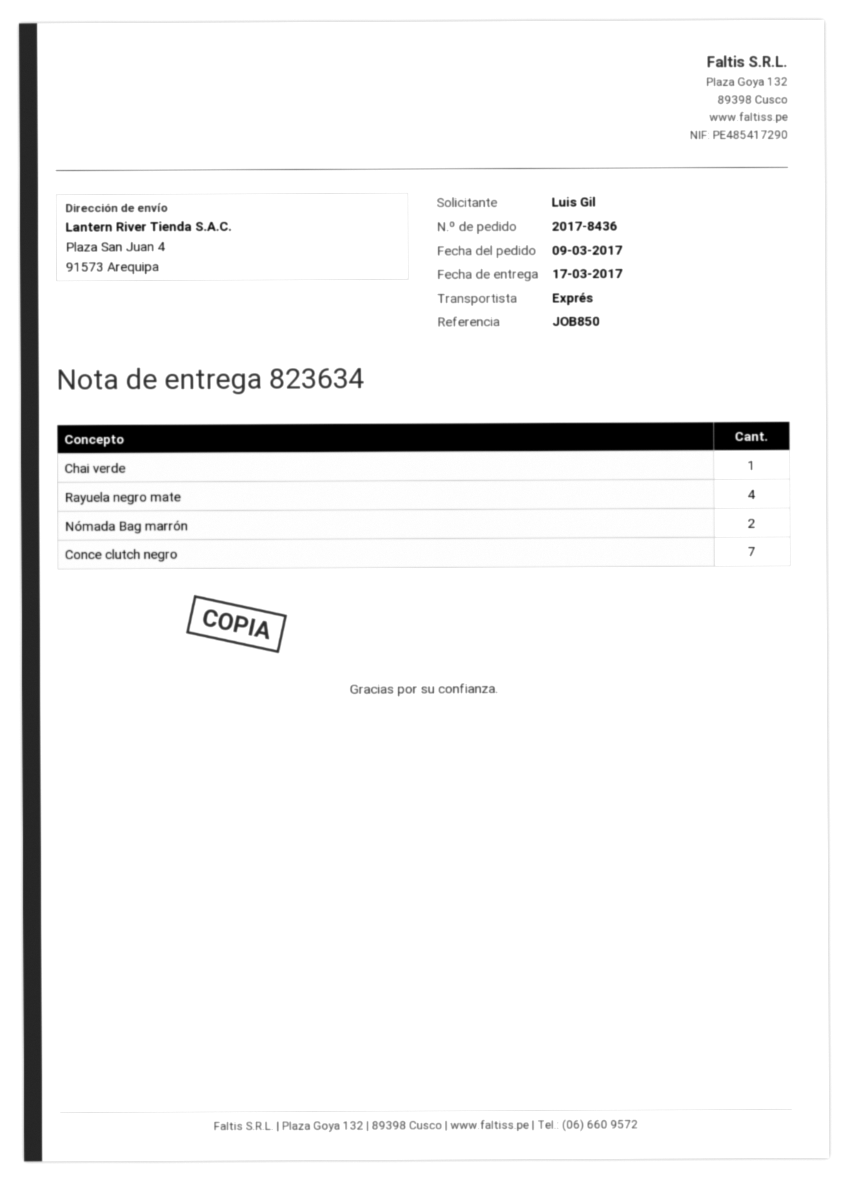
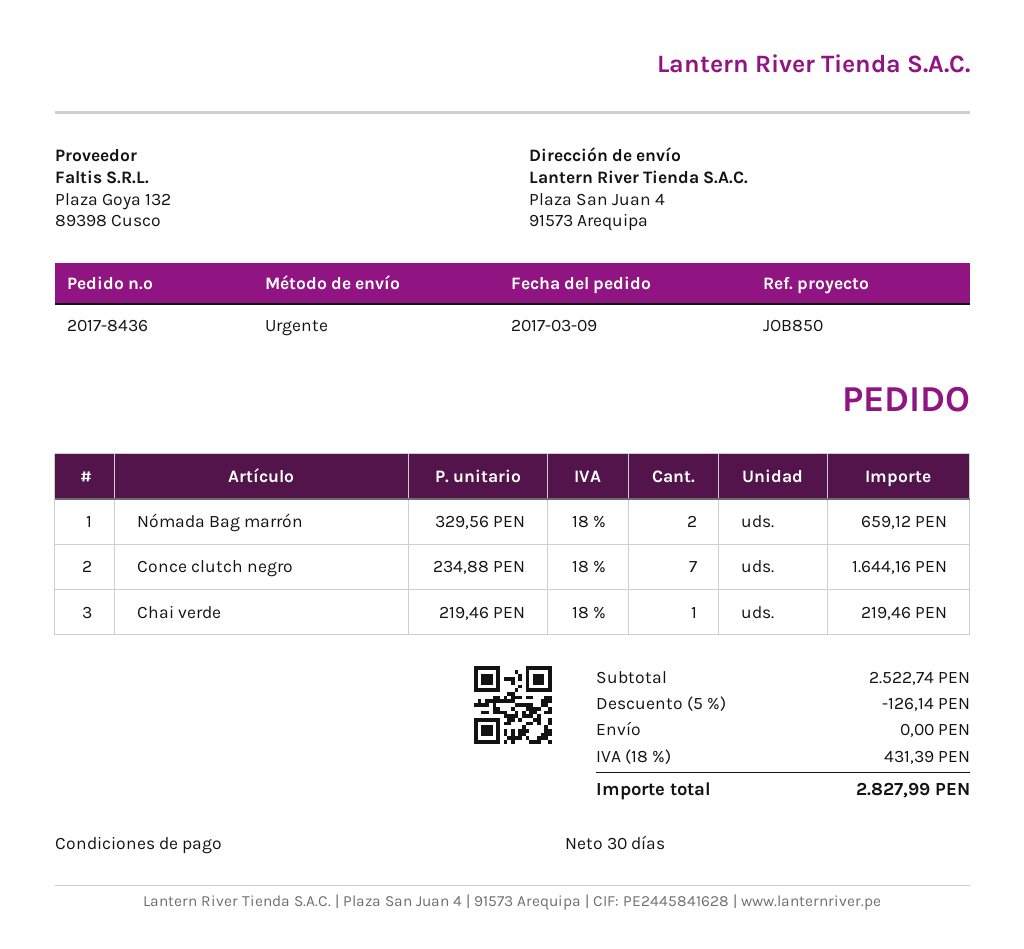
Rayuela negro mate: 4 -> none

